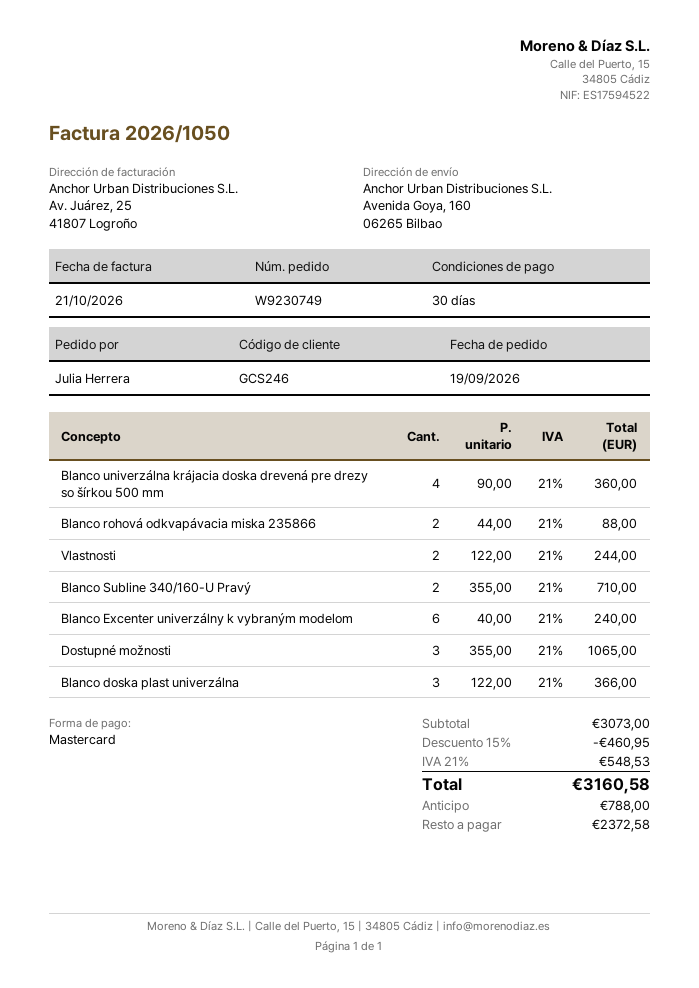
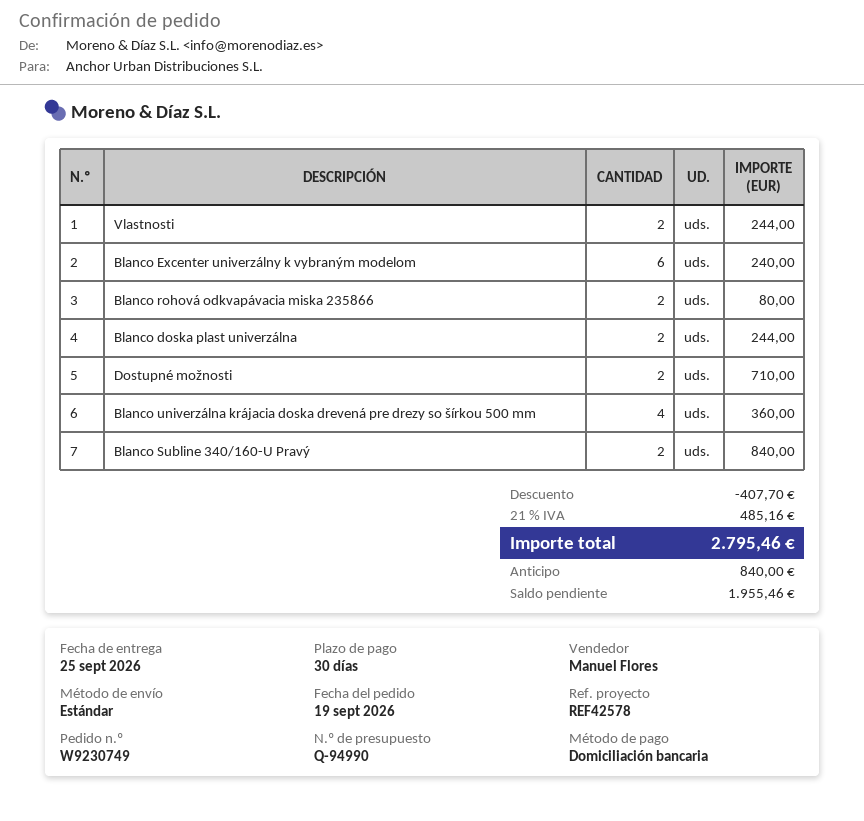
payment method: Mastercard -> direct debit
Blanco rohová odkvapávacia miska 235866: 2 for 88.00 -> 2 for 80.00
Blanco Subline 340/160-U Pravý: 2 for 710.00 -> 2 for 840.00
Dostupné možnosti: 3 for 1065.00 -> 2 for 710.00
Blanco doska plast univerzálna: 3 for 366.00 -> 2 for 244.00
discount: 460.95 -> 407.70
tax: 21% = 548.53 -> 21% = 485.16
total: 3160.58 -> 2795.46
deposit: 788.00 -> 840.00
balance: 2372.58 -> 1955.46

